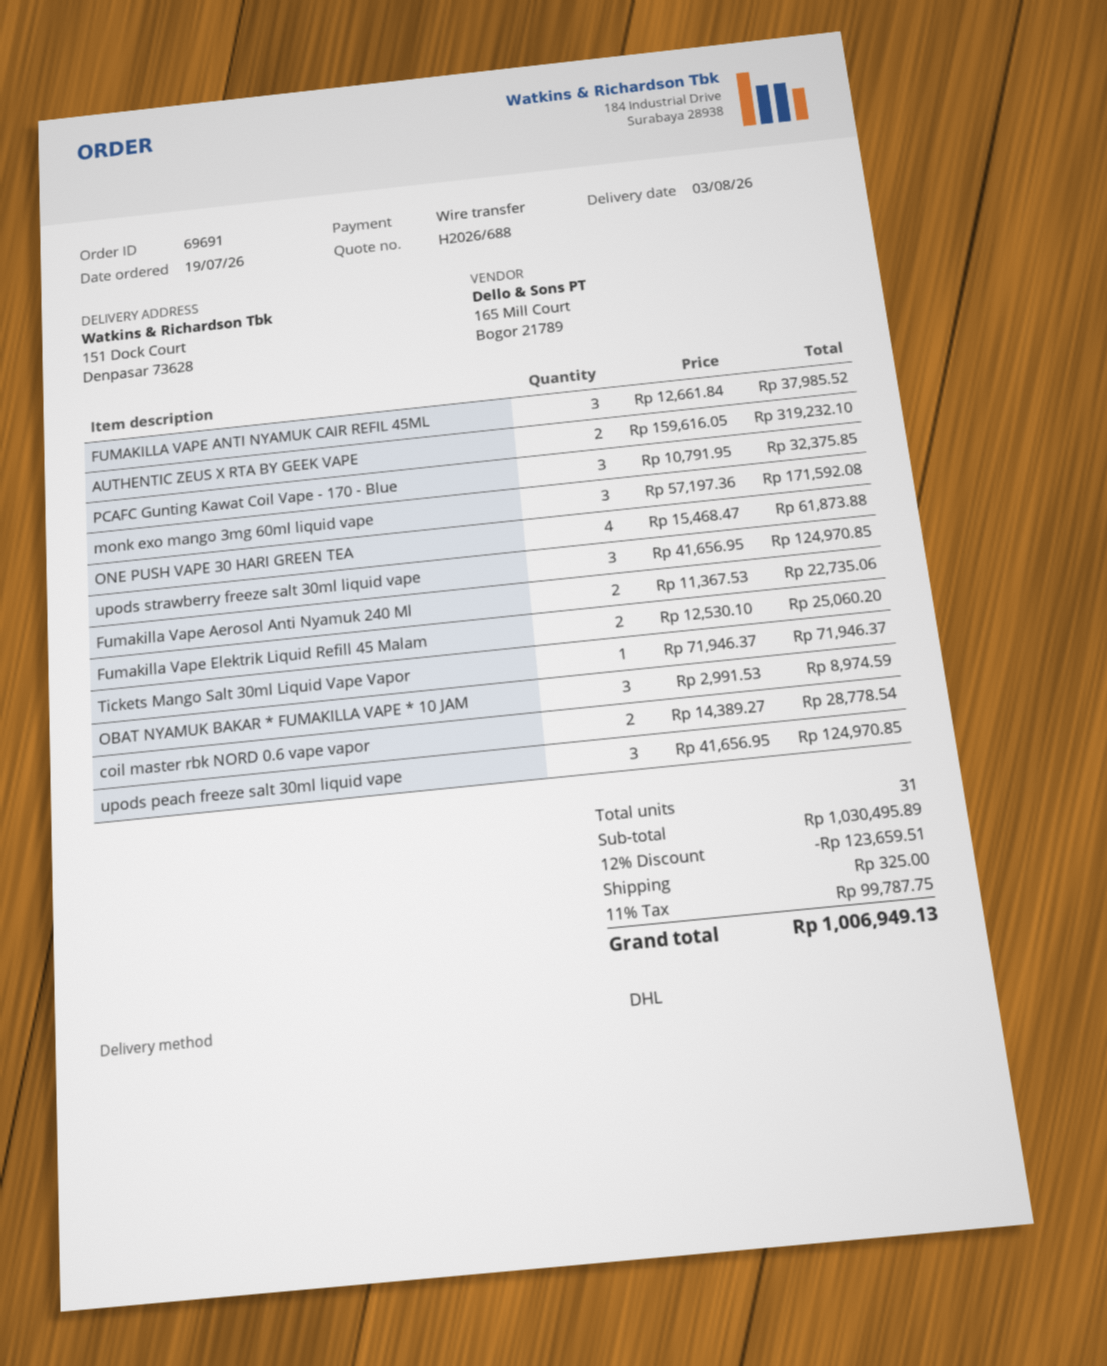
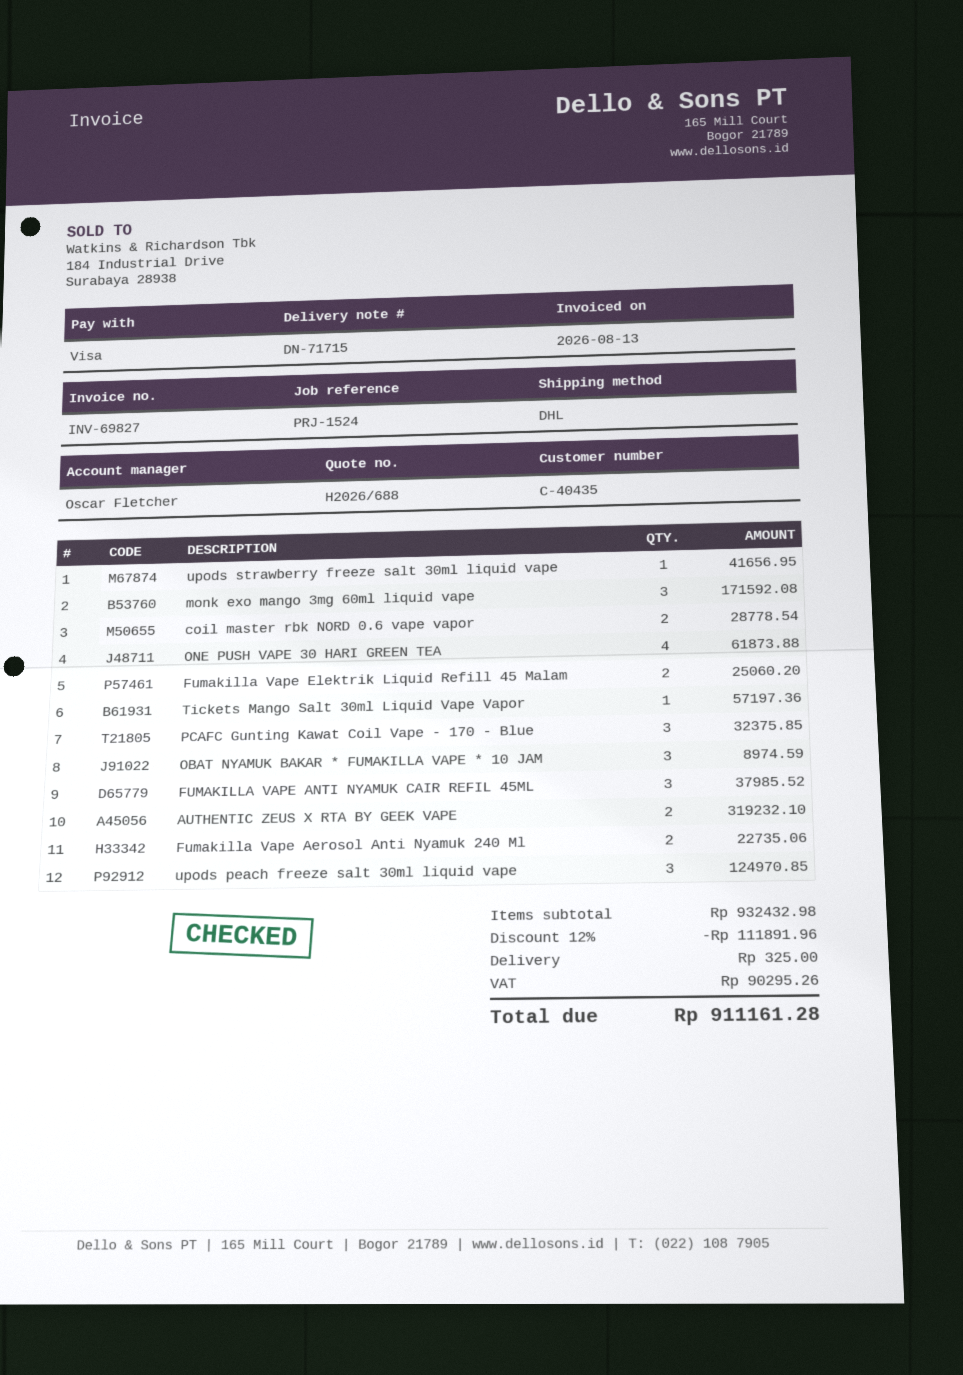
payment method: bank transfer -> Visa
upods strawberry freeze salt 30ml liquid vape: 3 for 124970.85 -> 1 for 41656.95
Tickets Mango Salt 30ml Liquid Vape Vapor: 1 for 71946.37 -> 1 for 57197.36
subtotal: 1030495.89 -> 932432.98
discount: 12% = 123659.51 -> 12% = 111891.96
tax: 99787.75 -> 90295.26
total: 1006949.13 -> 911161.28

